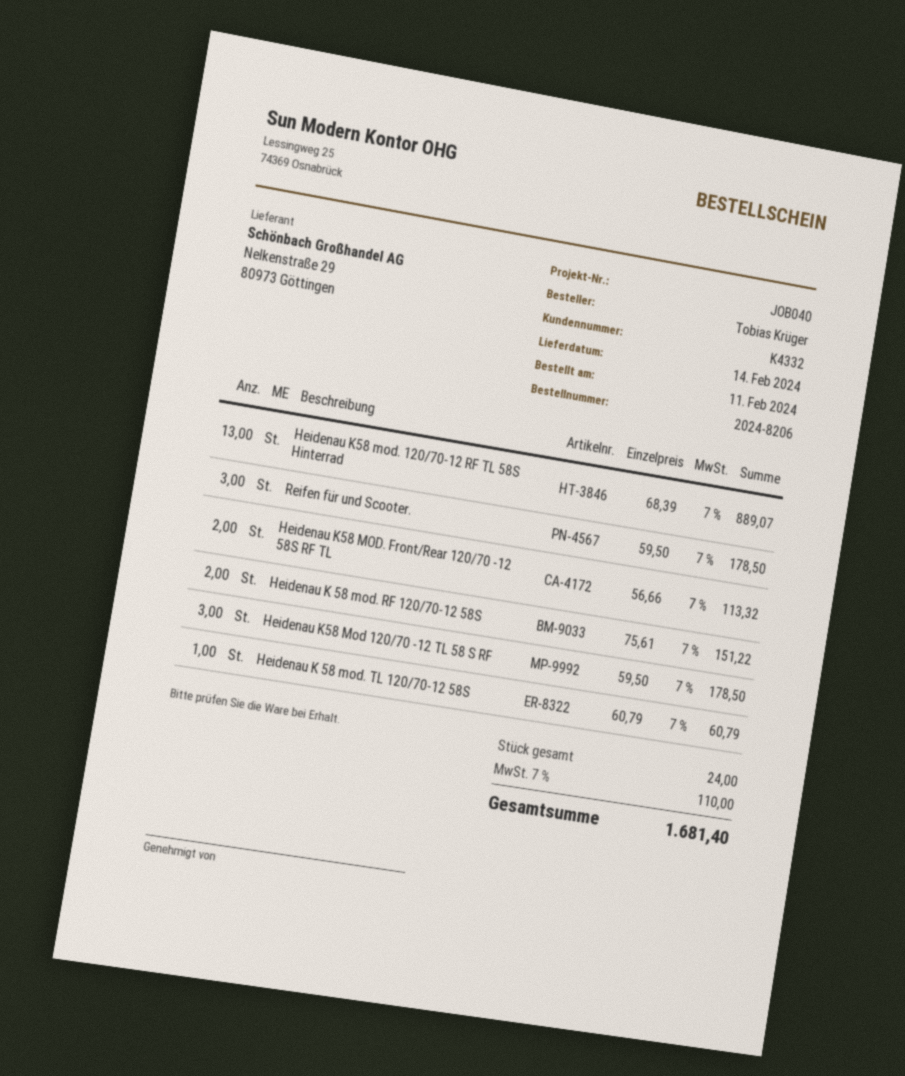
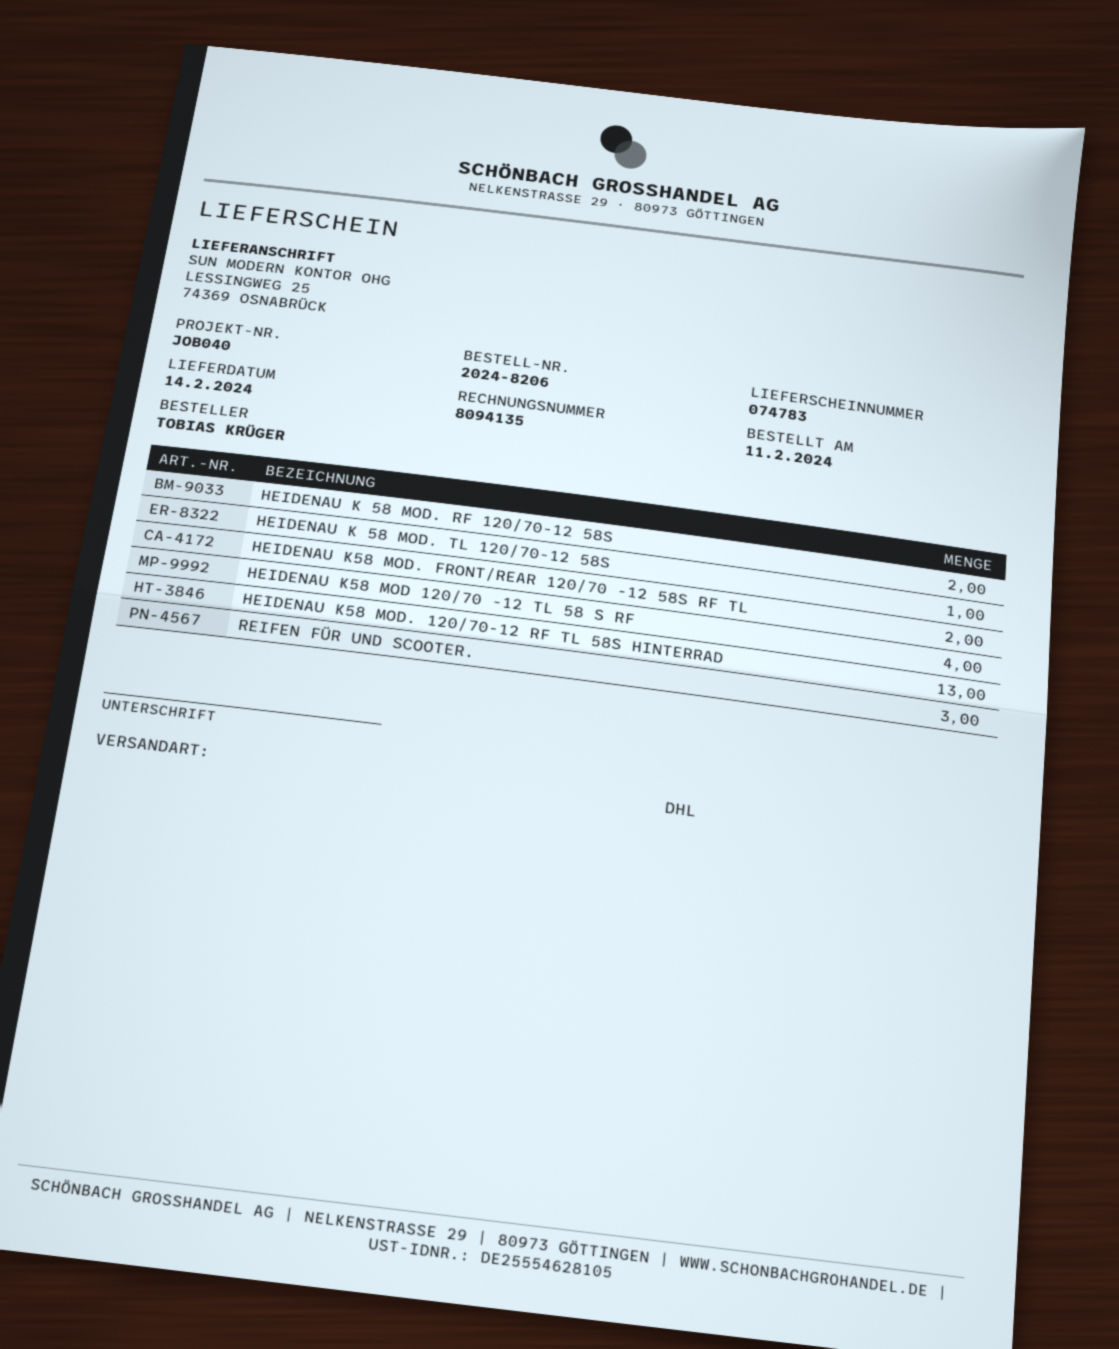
Heidenau K58 Mod 120/70 -12 TL 58 S RF: 3 -> 4

